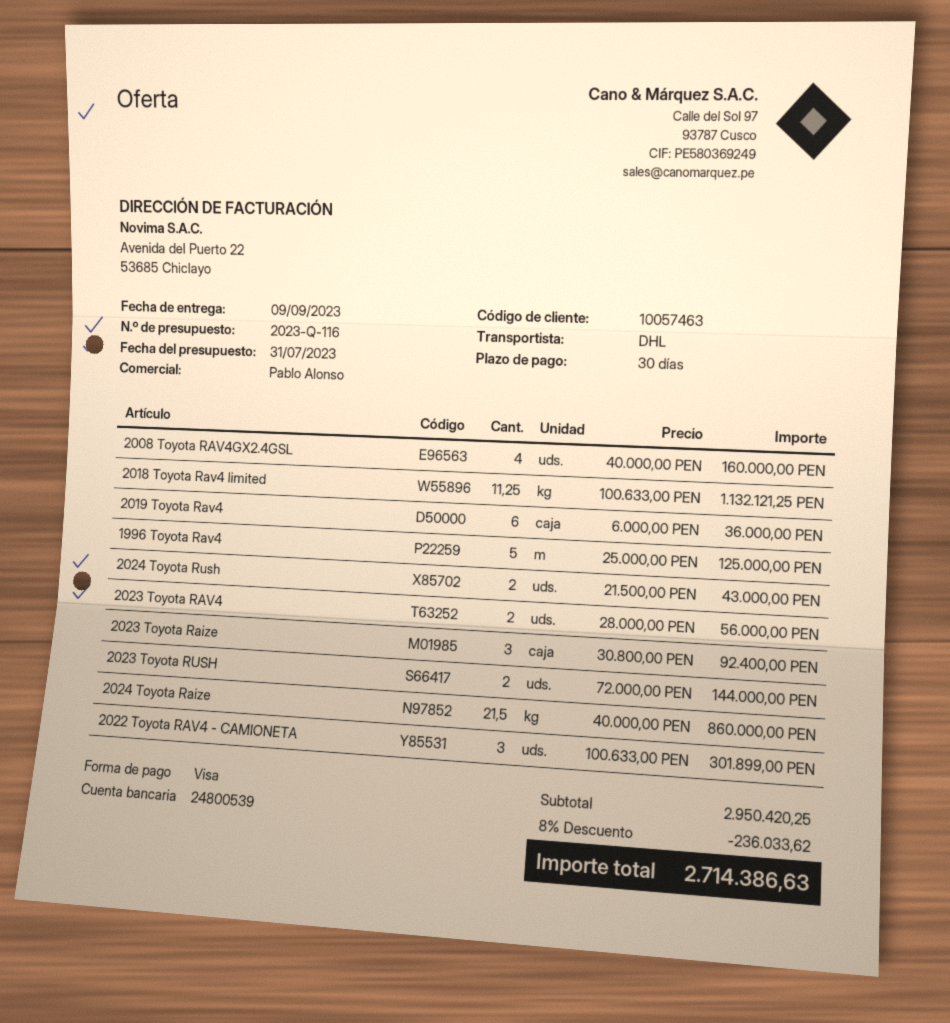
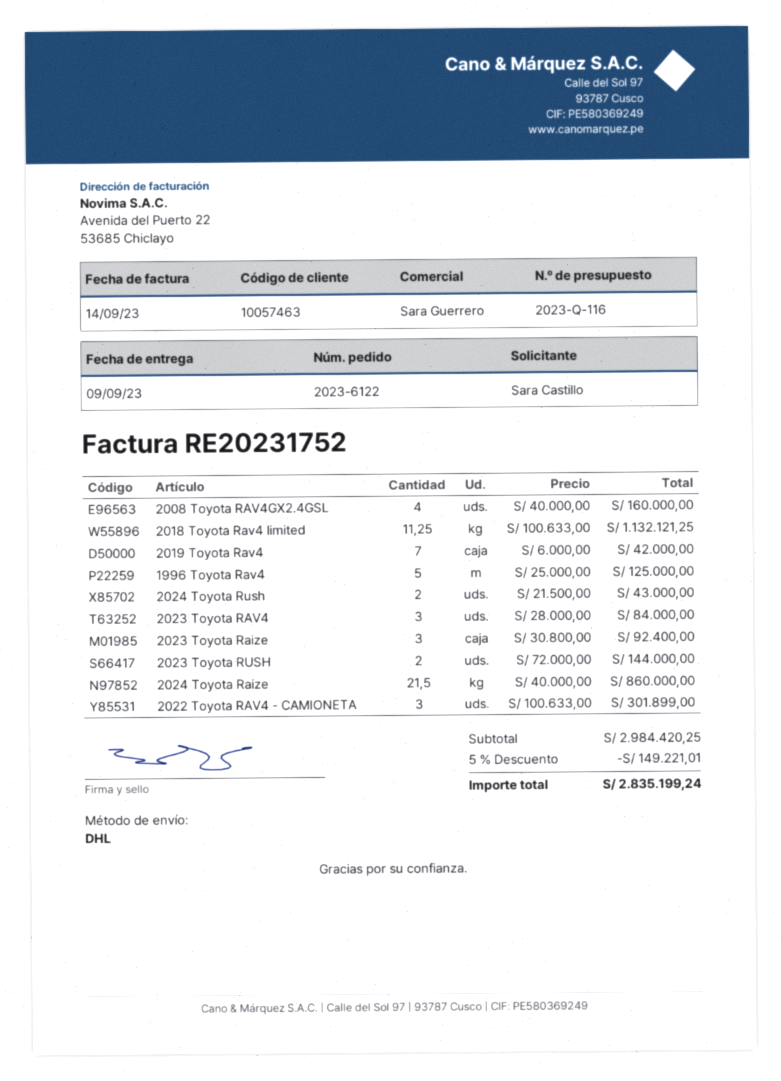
sales rep: Pablo Alonso -> Sara Guerrero
2019 Toyota Rav4: 6 x 6000.00 = 36000.00 -> 7 x 6000.00 = 42000.00
2023 Toyota RAV4: 2 x 28000.00 = 56000.00 -> 3 x 28000.00 = 84000.00
subtotal: 2950420.25 -> 2984420.25
discount: 8% = 236033.62 -> 5% = 149221.01
total: 2714386.63 -> 2835199.24

